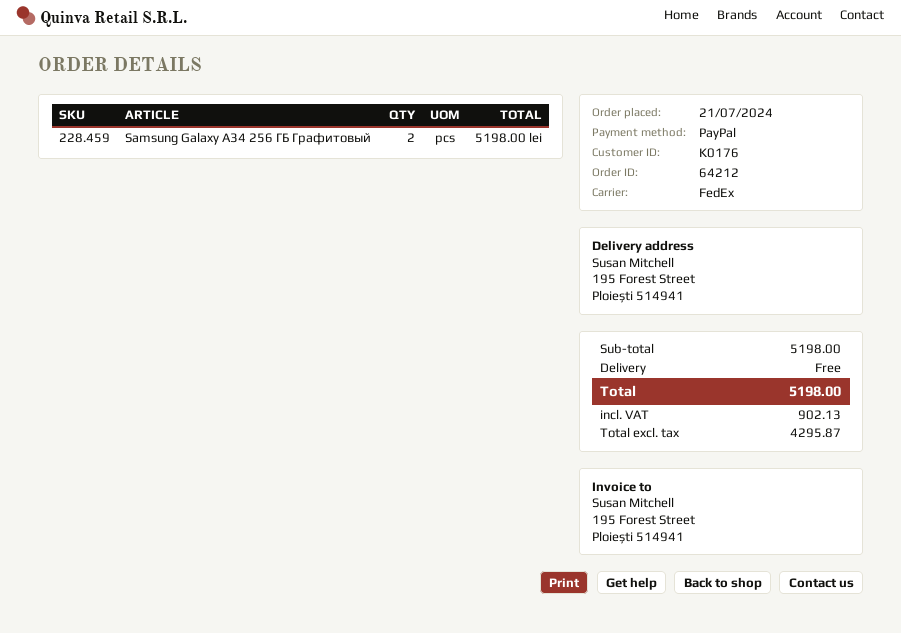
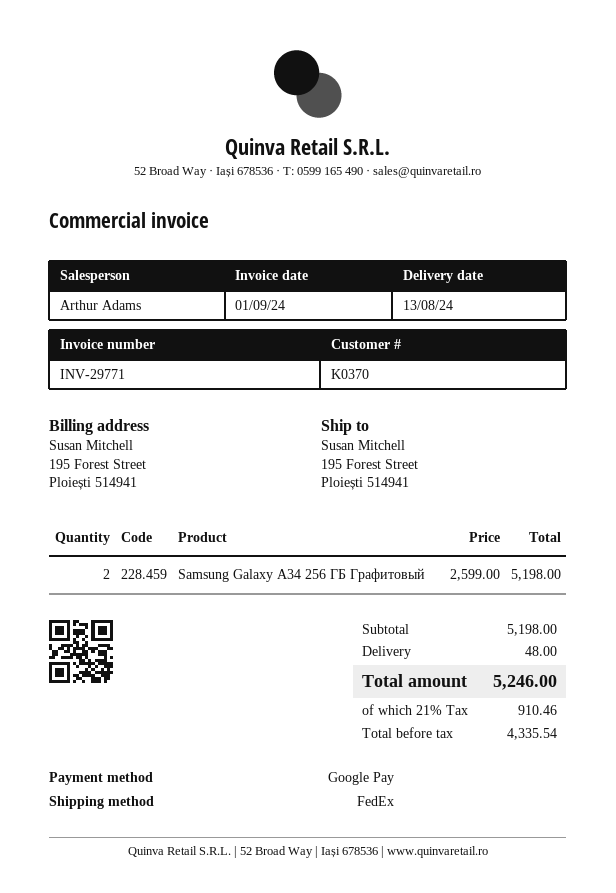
customer number: K0176 -> K0370
payment method: PayPal -> Google Pay
shipping: 0.00 -> 48.00
net: 4295.87 -> 4335.54
tax: 902.13 -> 910.46
total: 5198.00 -> 5246.00

